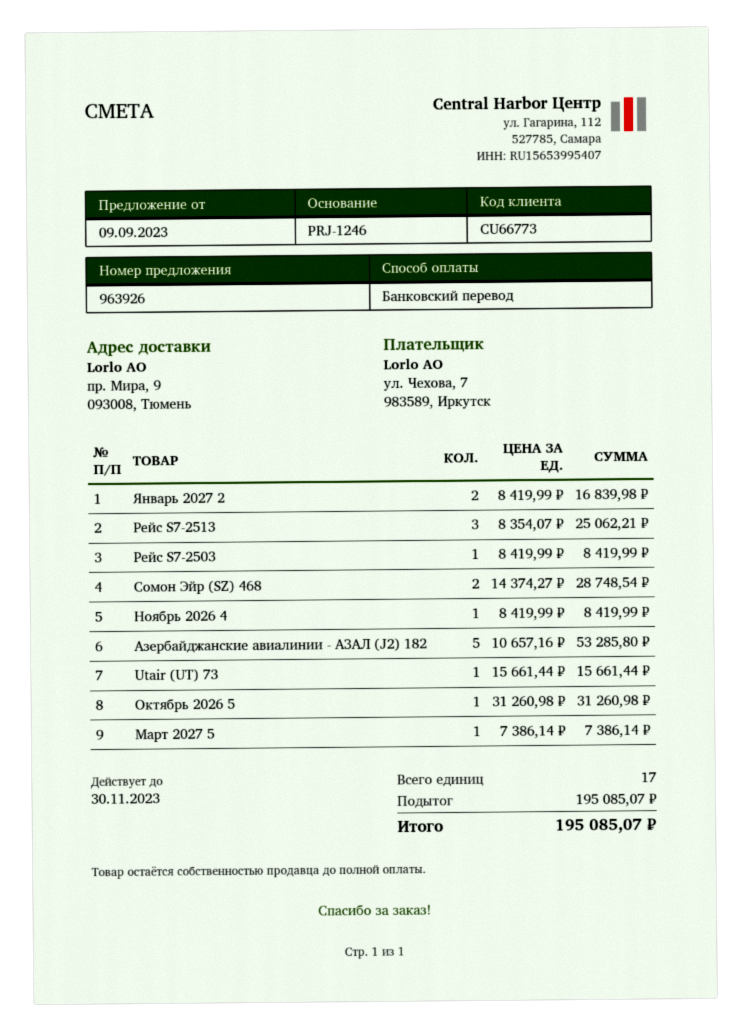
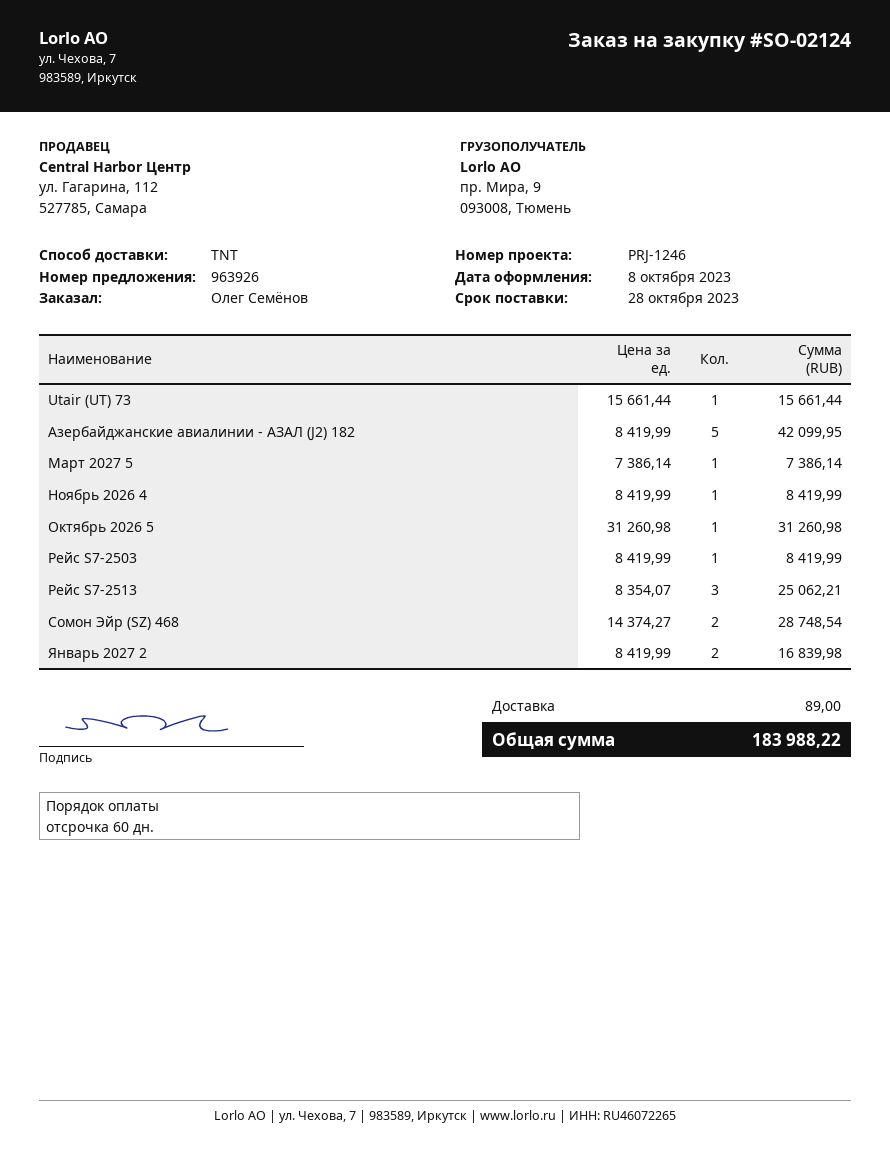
Азербайджанские авиалинии - АЗАЛ (J2) 182: 5 x 10657.16 = 53285.80 -> 5 x 8419.99 = 42099.95
shipping: none -> 89.00
total: 195085.07 -> 183988.22

